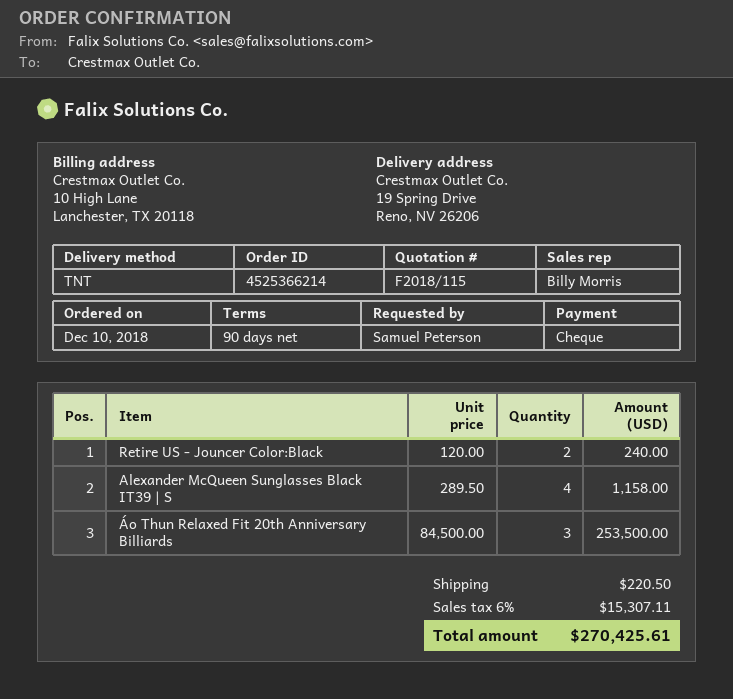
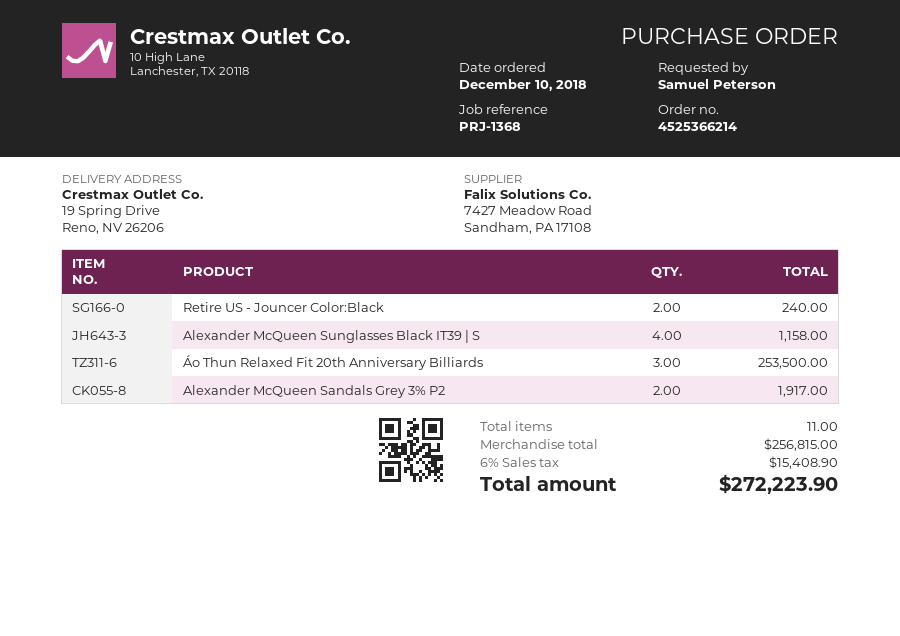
Alexander McQueen Sandals Grey 3% P2: none -> 2 for 1917.00
shipping: 220.50 -> none
tax: 6% = 15307.11 -> 6% = 15408.90
total: 270425.61 -> 272223.90

